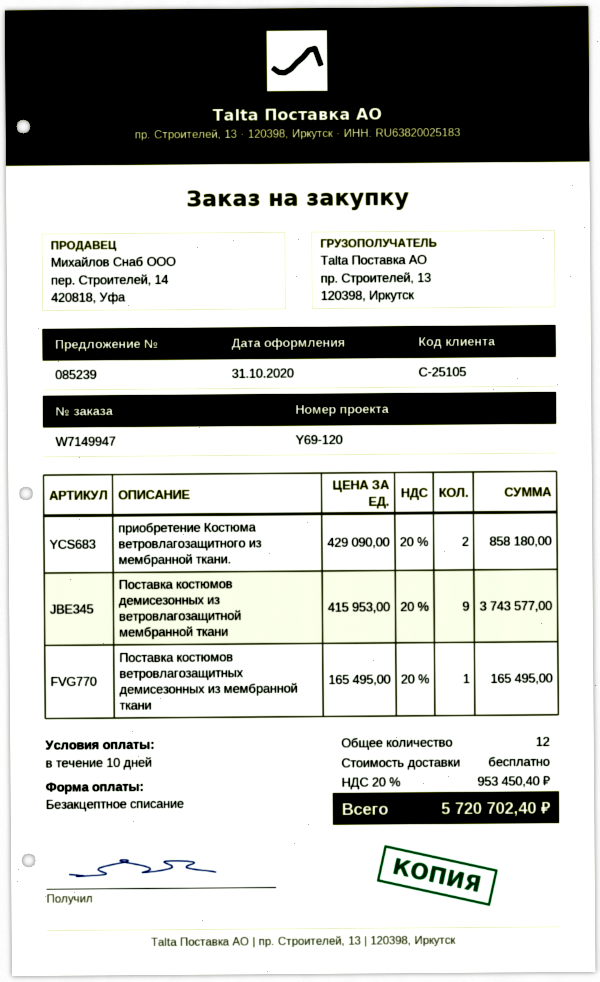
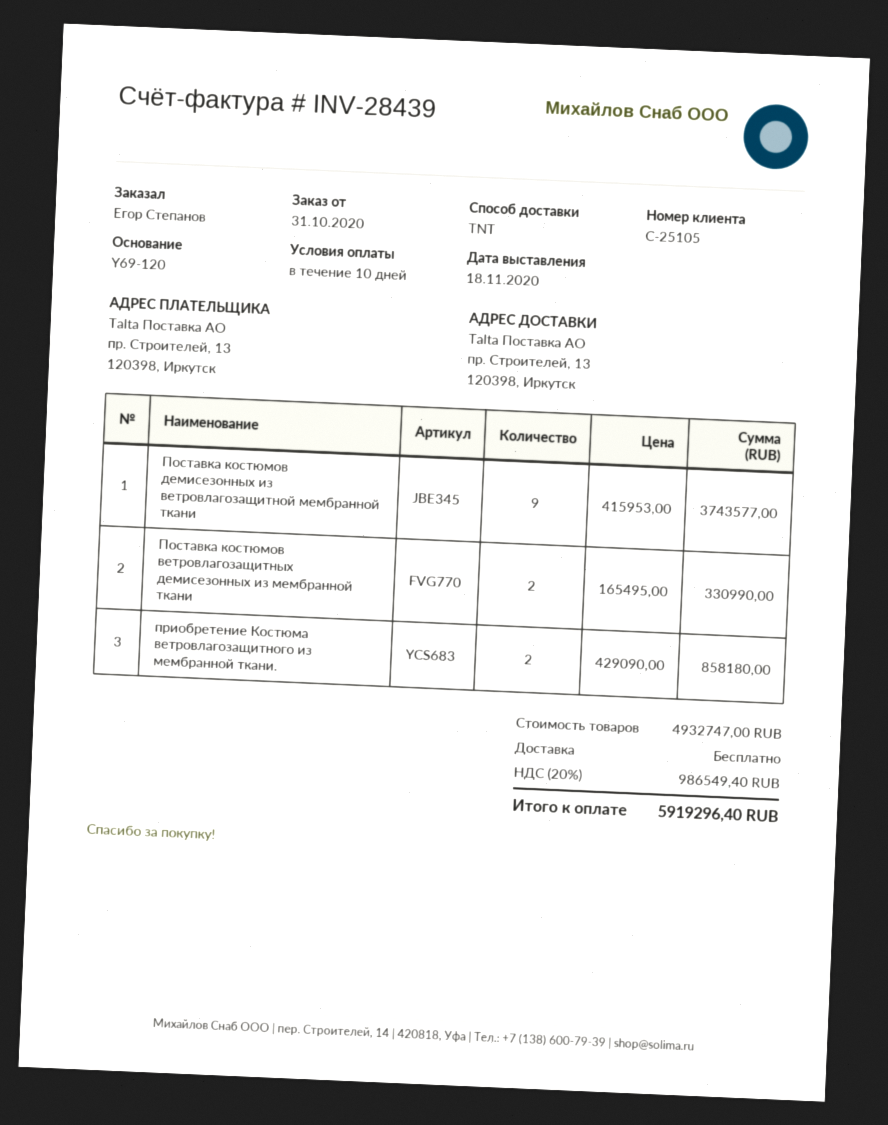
Поставка костюмов ветровлагозащитных демисезонных из мембранной ткани: 1 x 165495.00 = 165495.00 -> 2 x 165495.00 = 330990.00
tax: 20% = 953450.40 -> 20% = 986549.40
total: 5720702.40 -> 5919296.40

